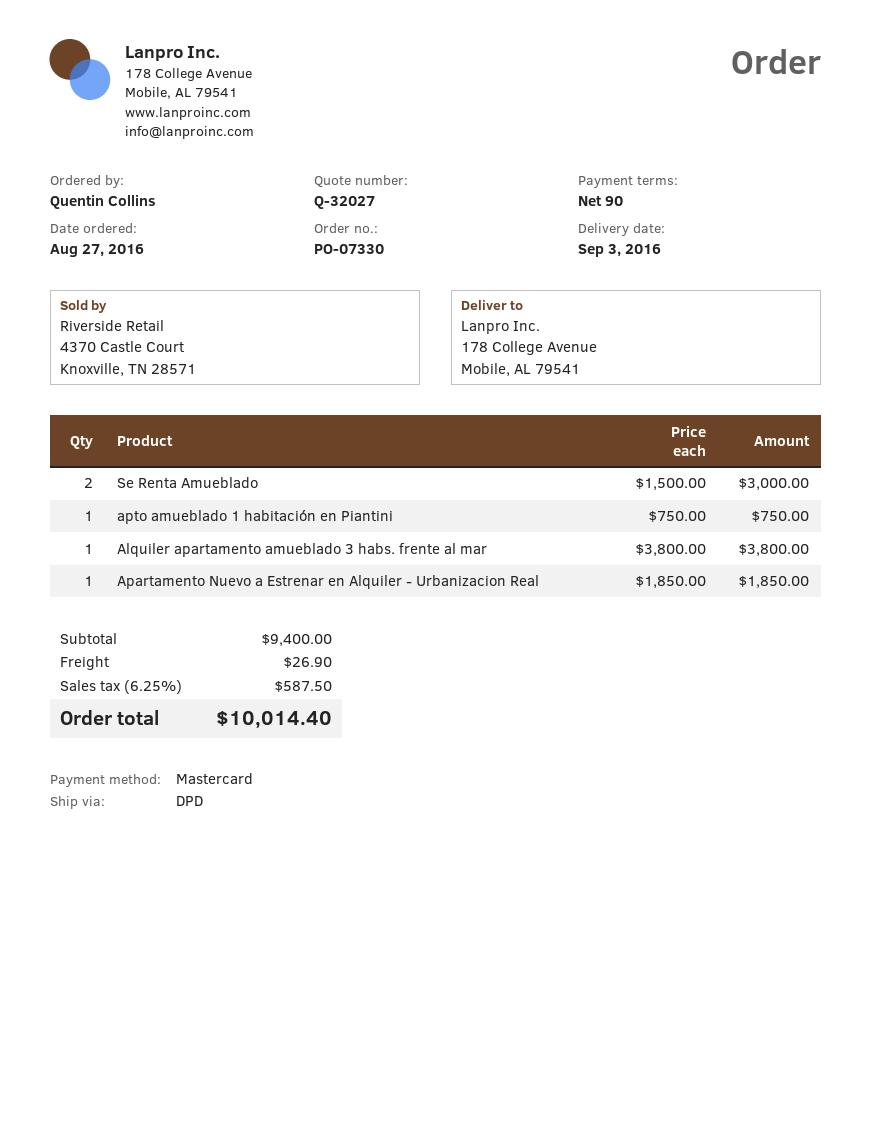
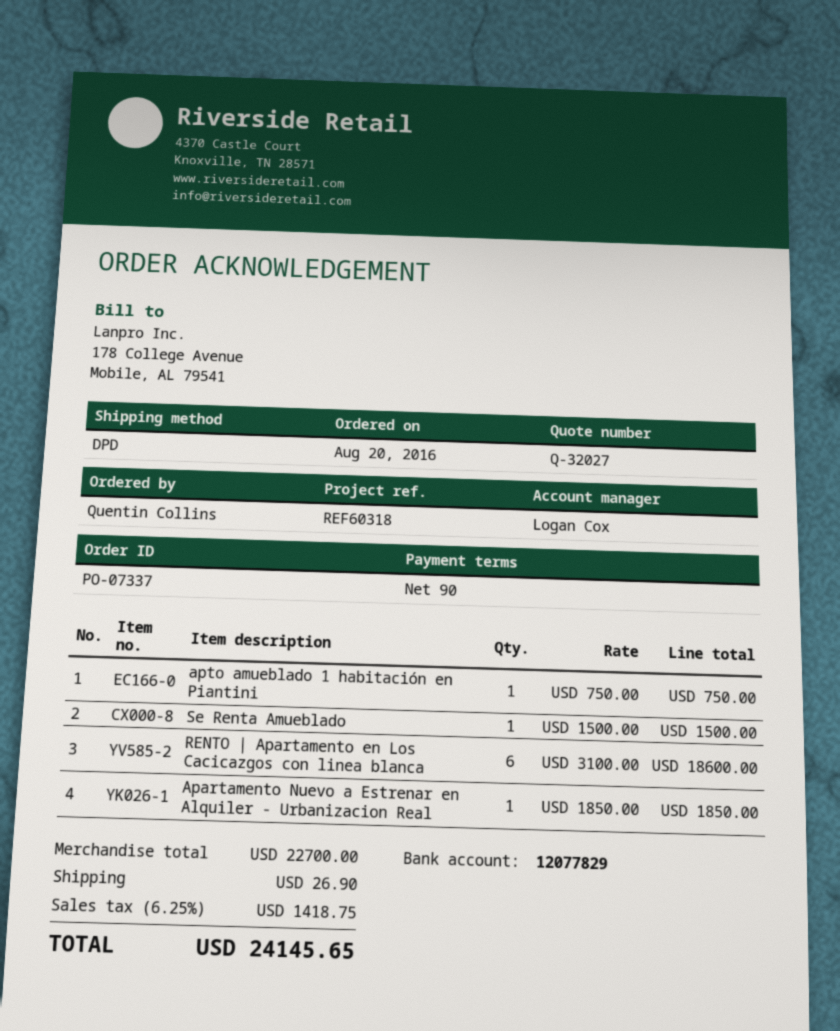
order number: PO-07330 -> PO-07337
order date: 2016-08-27 -> 2016-08-20
Se Renta Amueblado: 2 x 1500.00 = 3000.00 -> 1 x 1500.00 = 1500.00
Alquiler apartamento amueblado 3 habs. frente al mar: 1 x 3800.00 = 3800.00 -> none
RENTO | Apartamento en Los Cacicazgos con linea blanca: none -> 6 x 3100.00 = 18600.00
subtotal: 9400.00 -> 22700.00
tax: 6.25% = 587.50 -> 6.25% = 1418.75
total: 10014.40 -> 24145.65

